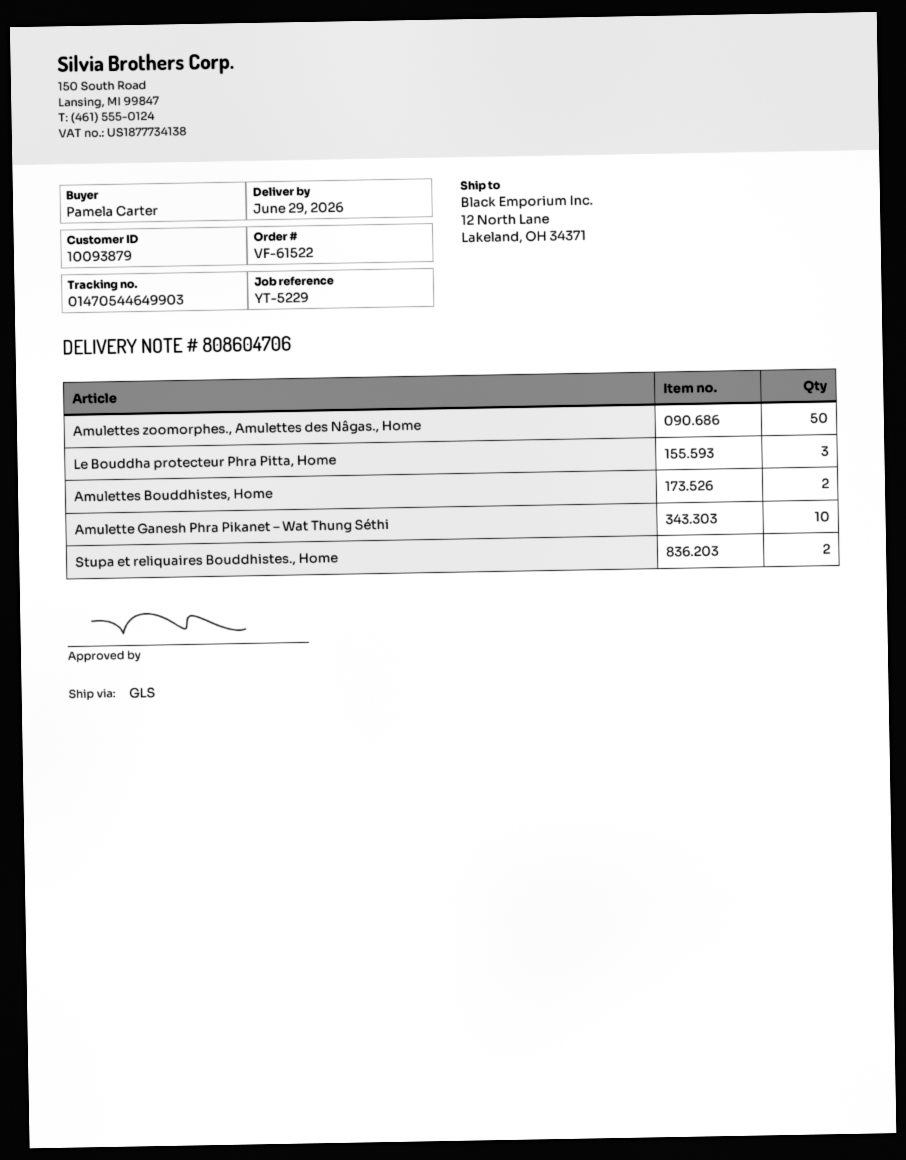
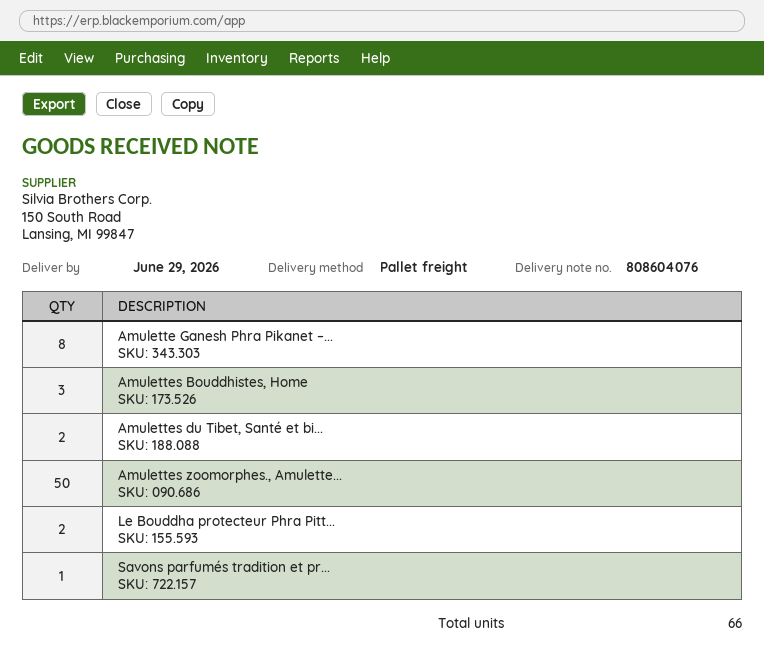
delivery note number: 808604706 -> 808604076
shipping method: GLS -> pallet freight
Le Bouddha protecteur Phra Pitta, Home: 3 -> 2
Amulettes Bouddhistes, Home: 2 -> 3
Amulette Ganesh Phra Pikanet – Wat Thung Séthi: 10 -> 8
Stupa et reliquaires Bouddhistes., Home: 2 -> none
Amulettes du Tibet, Santé et bi...: none -> 2
Savons parfumés tradition et pr...: none -> 1

